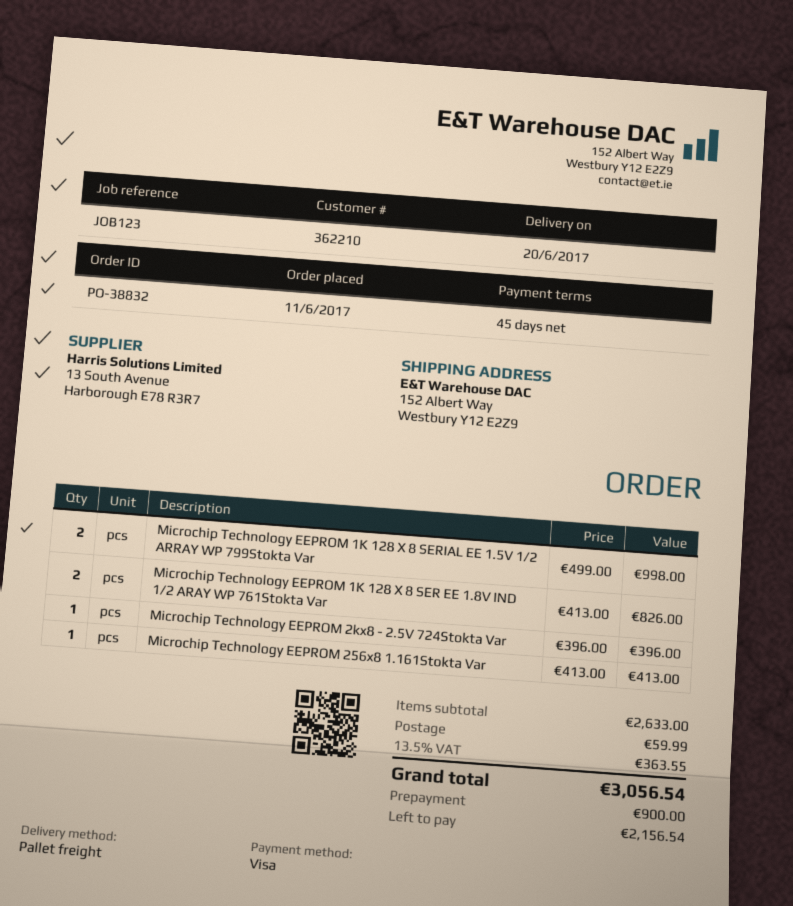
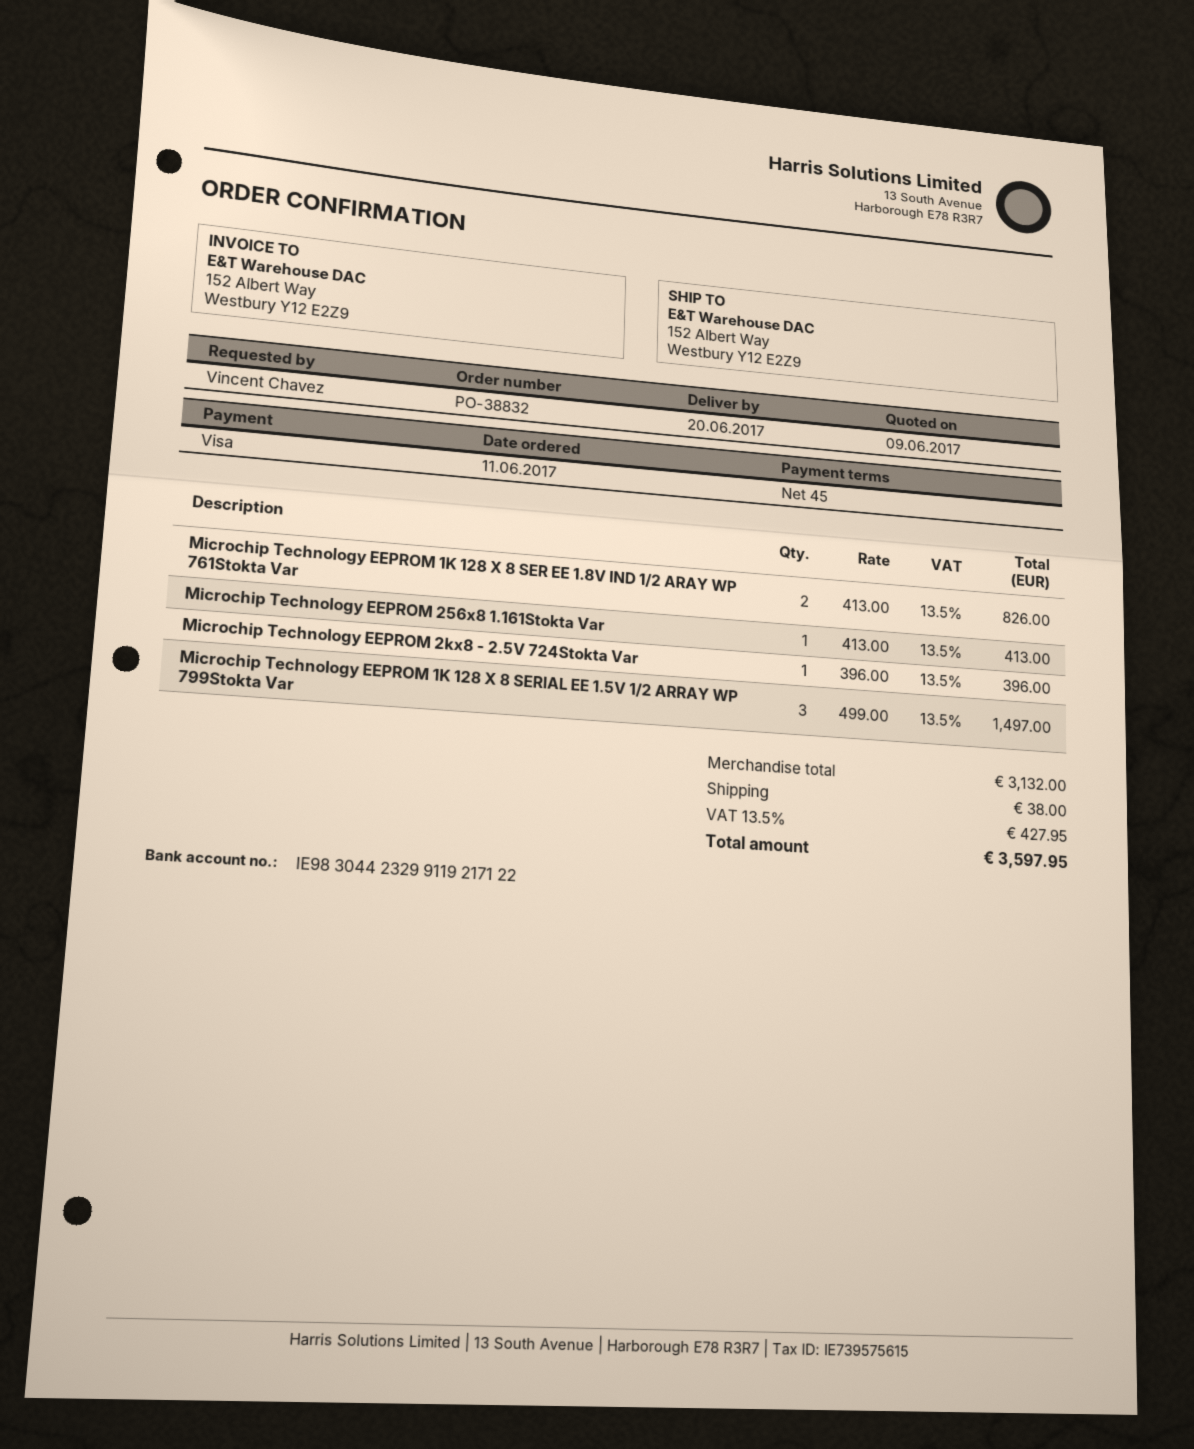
Microchip Technology EEPROM 1K 128 X 8 SERIAL EE 1.5V 1/2 ARRAY WP 799Stokta Var: 2 x 499.00 = 998.00 -> 3 x 499.00 = 1497.00
subtotal: 2633.00 -> 3132.00
shipping: 59.99 -> 38.00
tax: 13.5% = 363.55 -> 13.5% = 427.95
total: 3056.54 -> 3597.95

